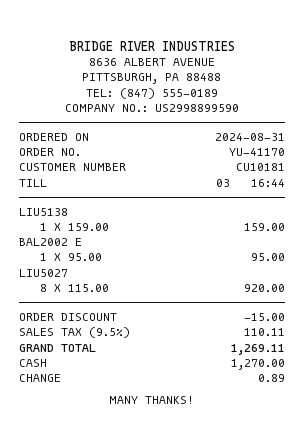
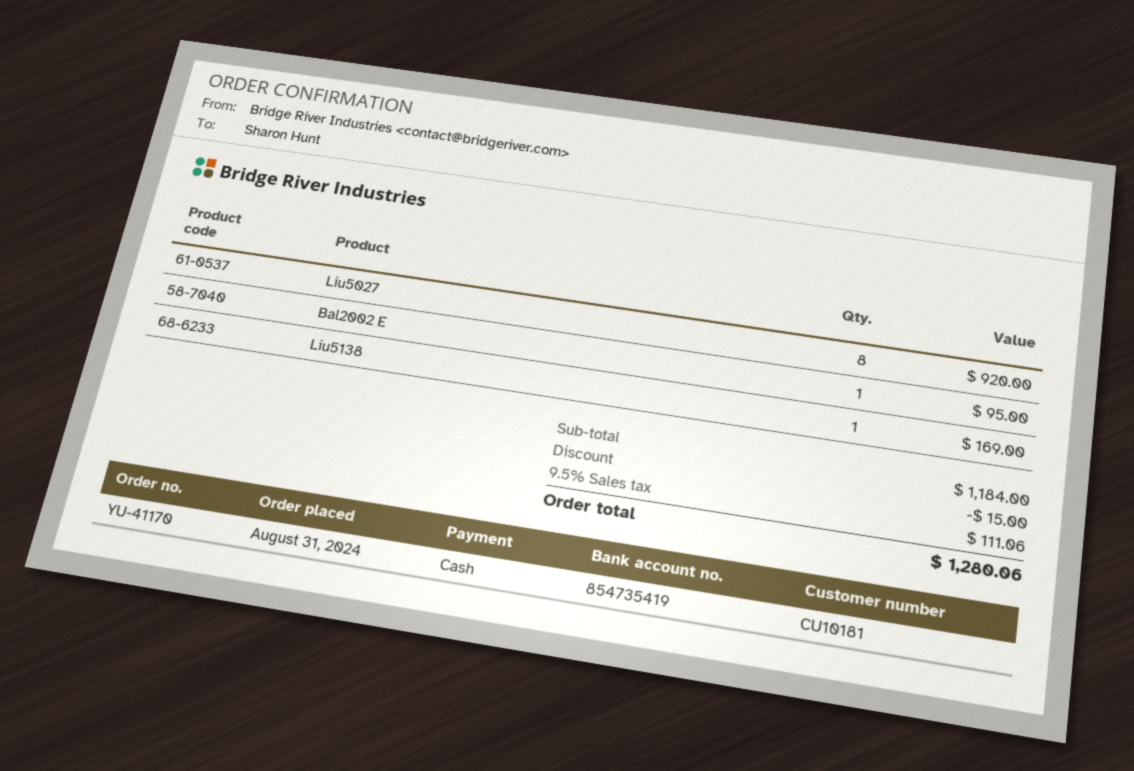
LIU5138: 1 for 159.00 -> 1 for 169.00
tax: 9.5% = 110.11 -> 9.5% = 111.06
total: 1269.11 -> 1280.06

